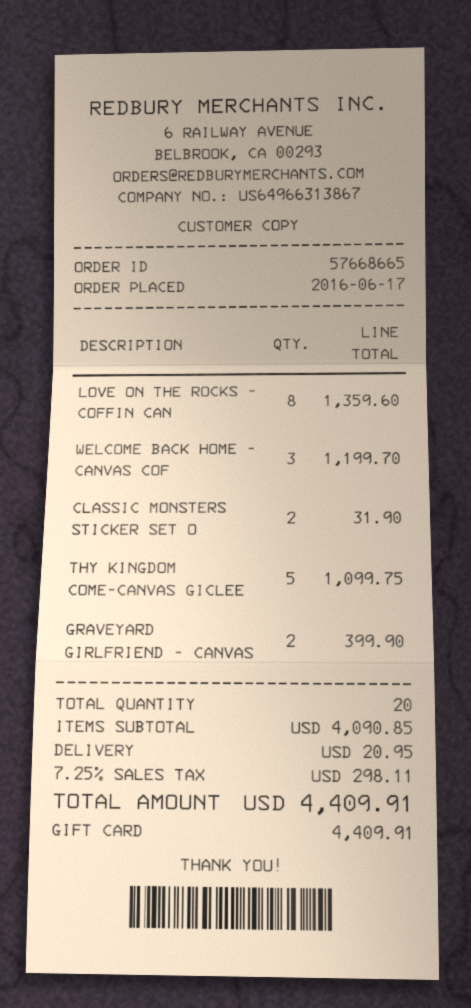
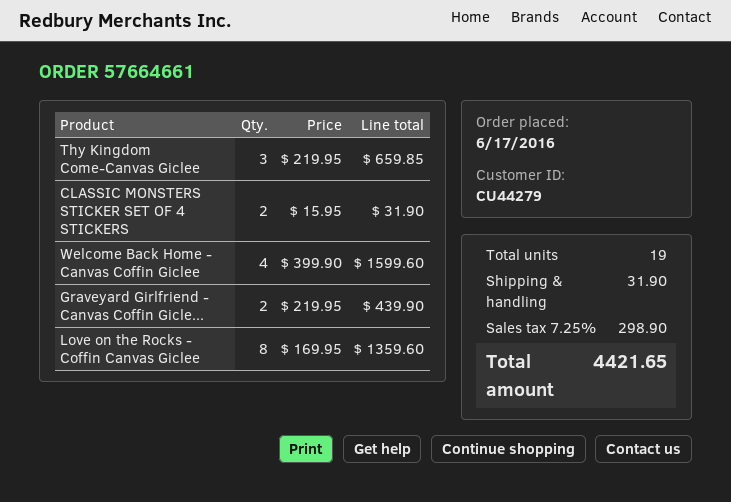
order number: 57668665 -> 57664661
WELCOME BACK HOME - CANVAS COF: 3 for 1199.70 -> 4 for 1599.60
THY KINGDOM COME-CANVAS GICLEE: 5 for 1099.75 -> 3 for 659.85
GRAVEYARD GIRLFRIEND - CANVAS: 2 for 399.90 -> 2 for 439.90
total quantity: 20 -> 19
shipping: 20.95 -> 31.90
tax: 7.25% = 298.11 -> 7.25% = 298.90
total: 4409.91 -> 4421.65

